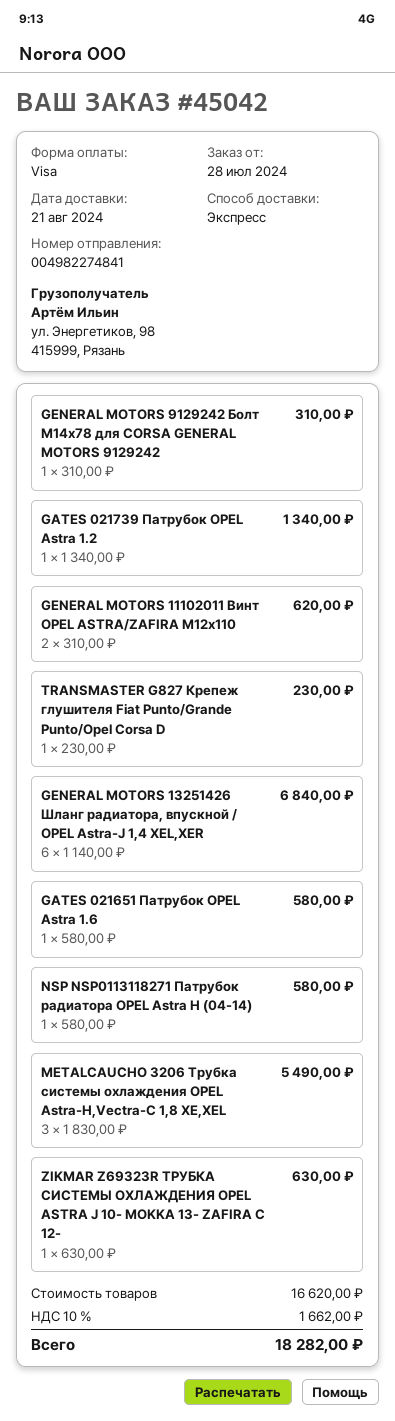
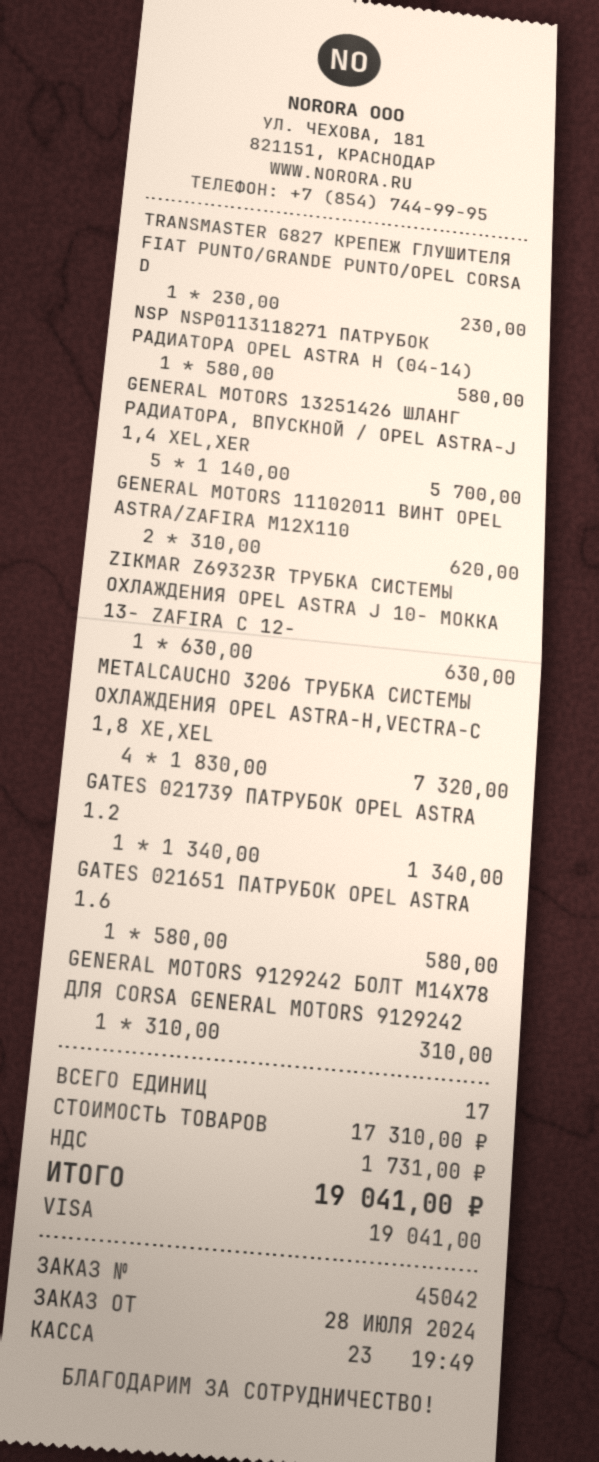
GENERAL MOTORS 13251426 Шланг радиатора, впускной / OPEL Astra-J 1,4 XEL,XER: 6 x 1140.00 = 6840.00 -> 5 x 1140.00 = 5700.00
METALCAUCHO 3206 Трубка системы охлаждения OPEL Astra-H,Vectra-C 1,8 XE,XEL: 3 x 1830.00 = 5490.00 -> 4 x 1830.00 = 7320.00
subtotal: 16620.00 -> 17310.00
tax: 1662.00 -> 1731.00
total: 18282.00 -> 19041.00

